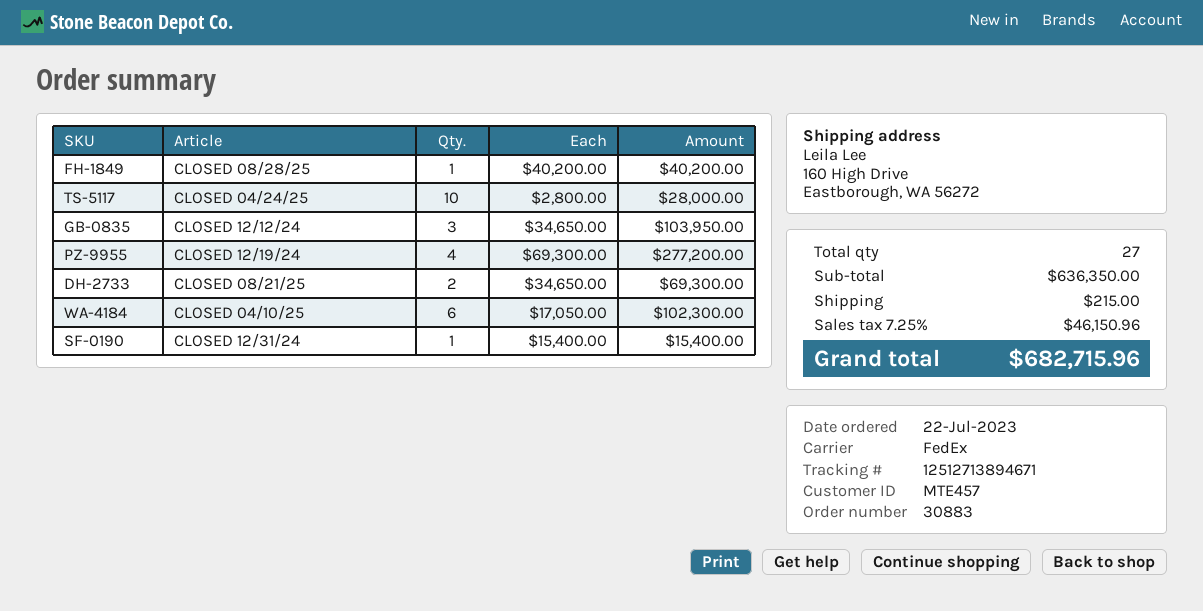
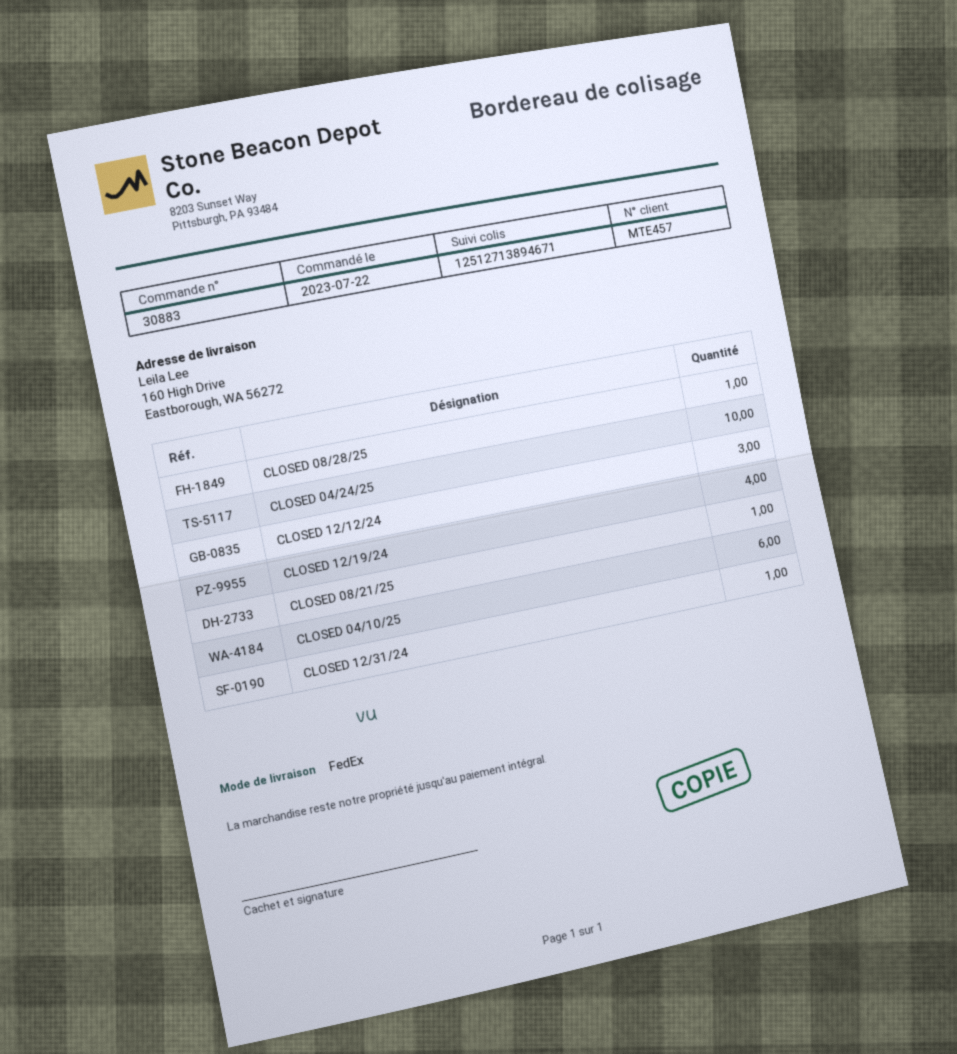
CLOSED 08/21/25: 2 -> 1

